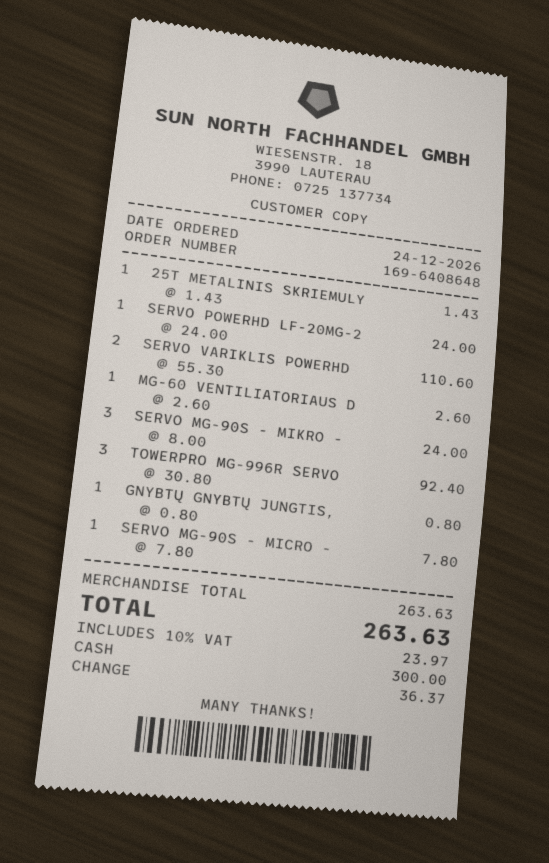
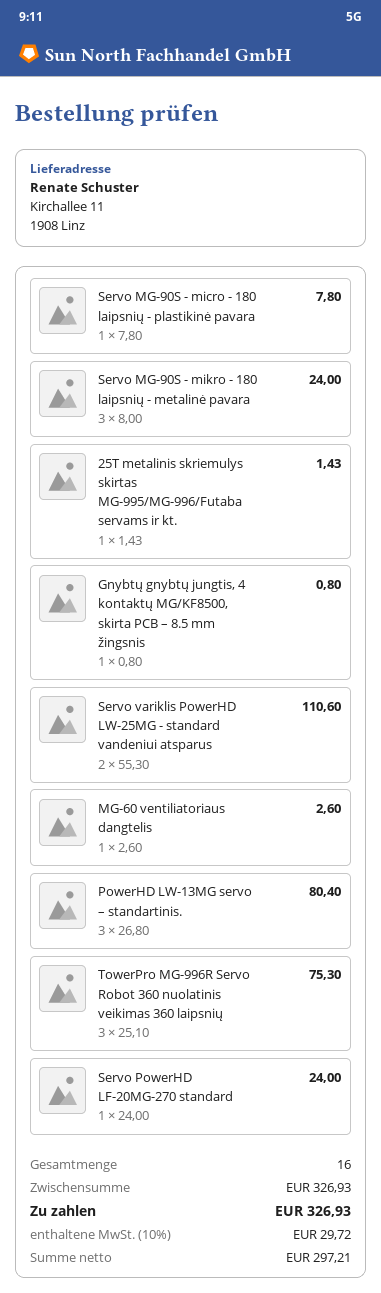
TOWERPRO MG-996R SERVO: 3 x 30.80 = 92.40 -> 3 x 25.10 = 75.30
PowerHD LW-13MG servo – standartinis.: none -> 3 x 26.80 = 80.40
subtotal: 263.63 -> 326.93
tax: 10% = 23.97 -> 10% = 29.72
total: 263.63 -> 326.93

